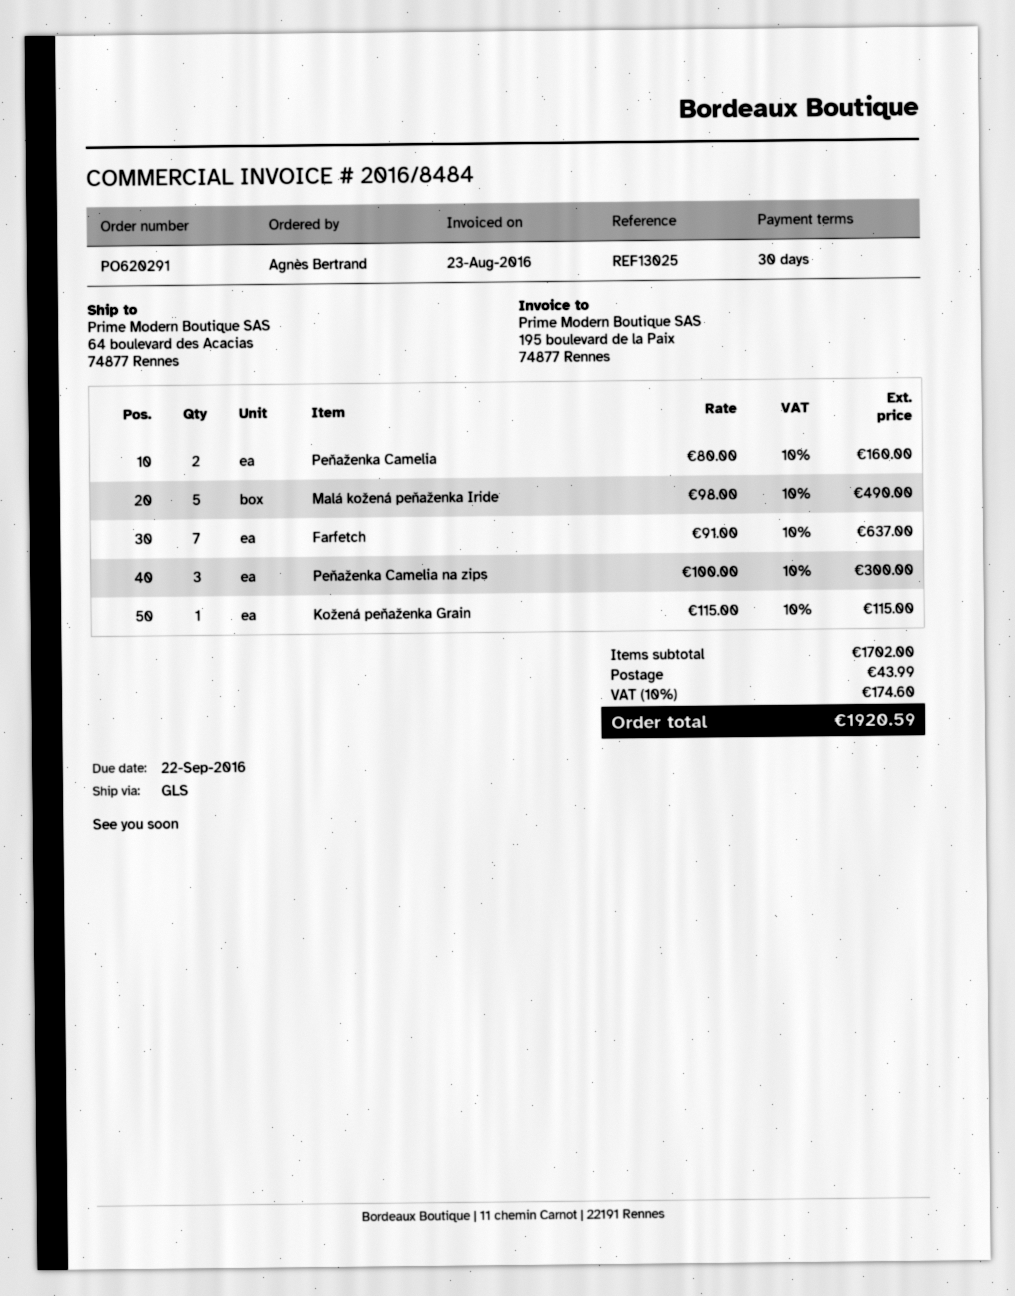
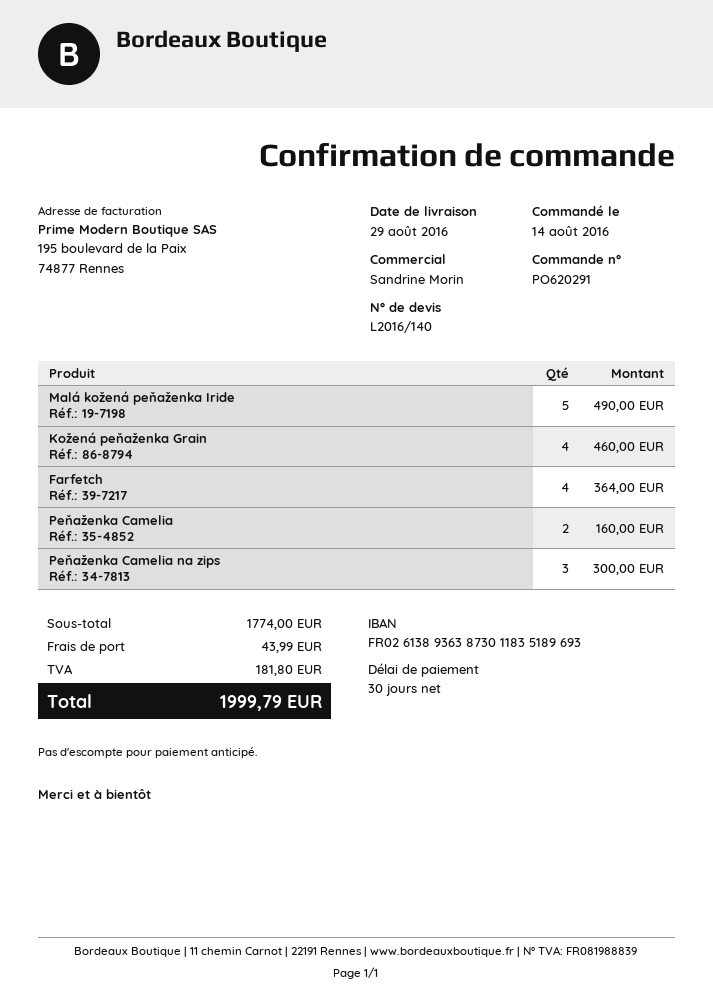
Farfetch: 7 for 637.00 -> 4 for 364.00
Kožená peňaženka Grain: 1 for 115.00 -> 4 for 460.00
subtotal: 1702.00 -> 1774.00
tax: 174.60 -> 181.80
total: 1920.59 -> 1999.79

